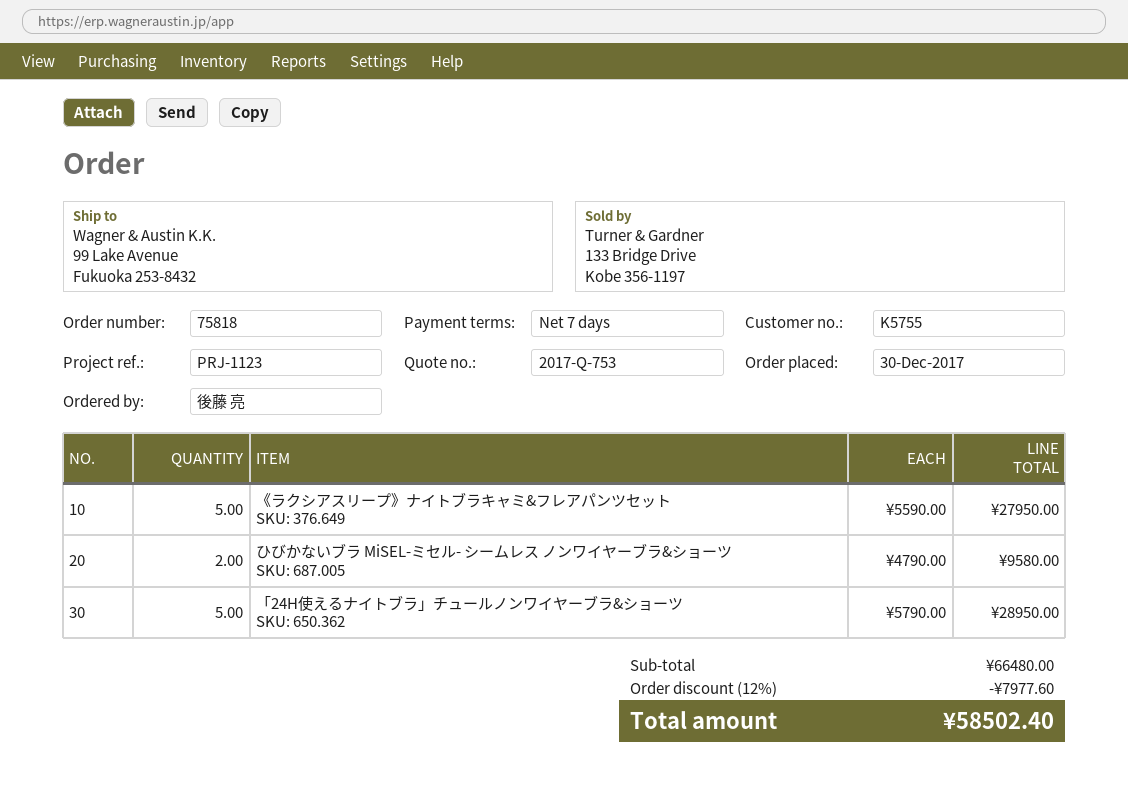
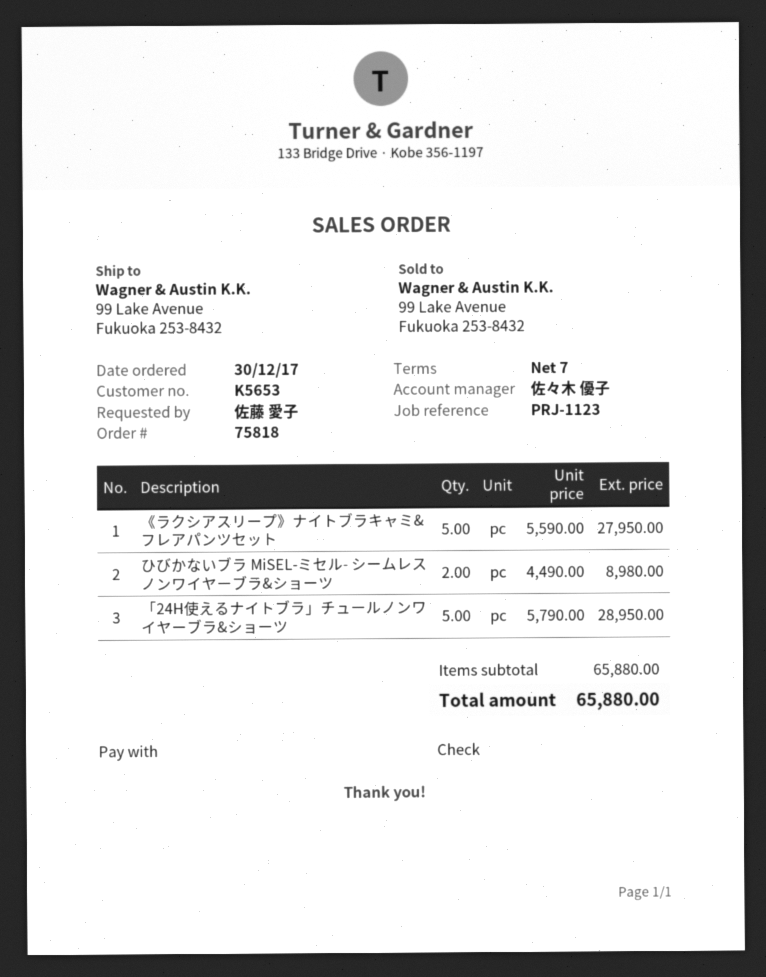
customer number: K5755 -> K5653
ordered by: 後藤 亮 -> 佐藤 愛子
ひびかないブラ MiSEL-ミセル- シームレス ノンワイヤーブラ&ショーツ: 2 x 4790.00 = 9580.00 -> 2 x 4490.00 = 8980.00
subtotal: 66480.00 -> 65880.00
discount: 12% = 7977.60 -> none
total: 58502.40 -> 65880.00

